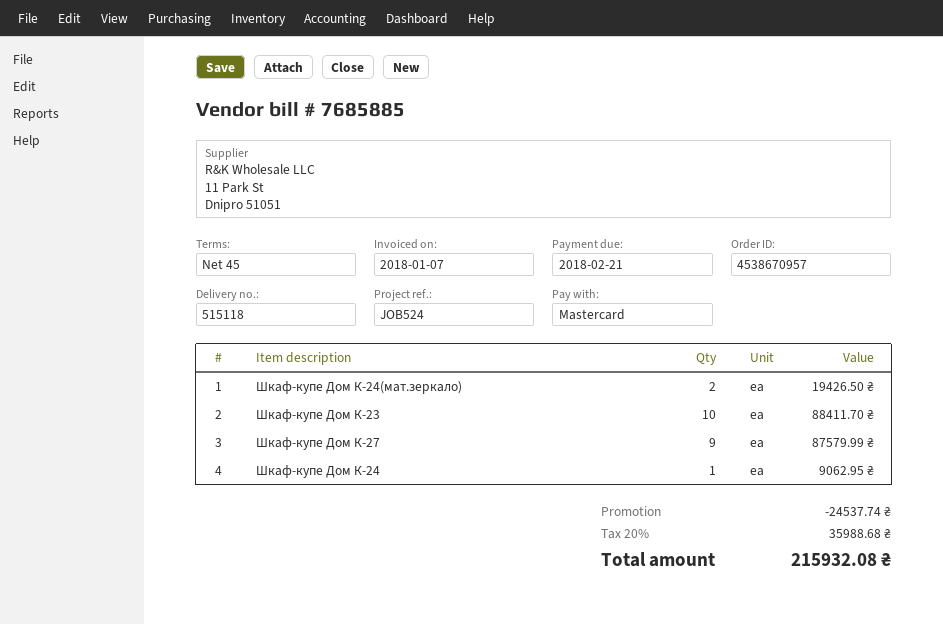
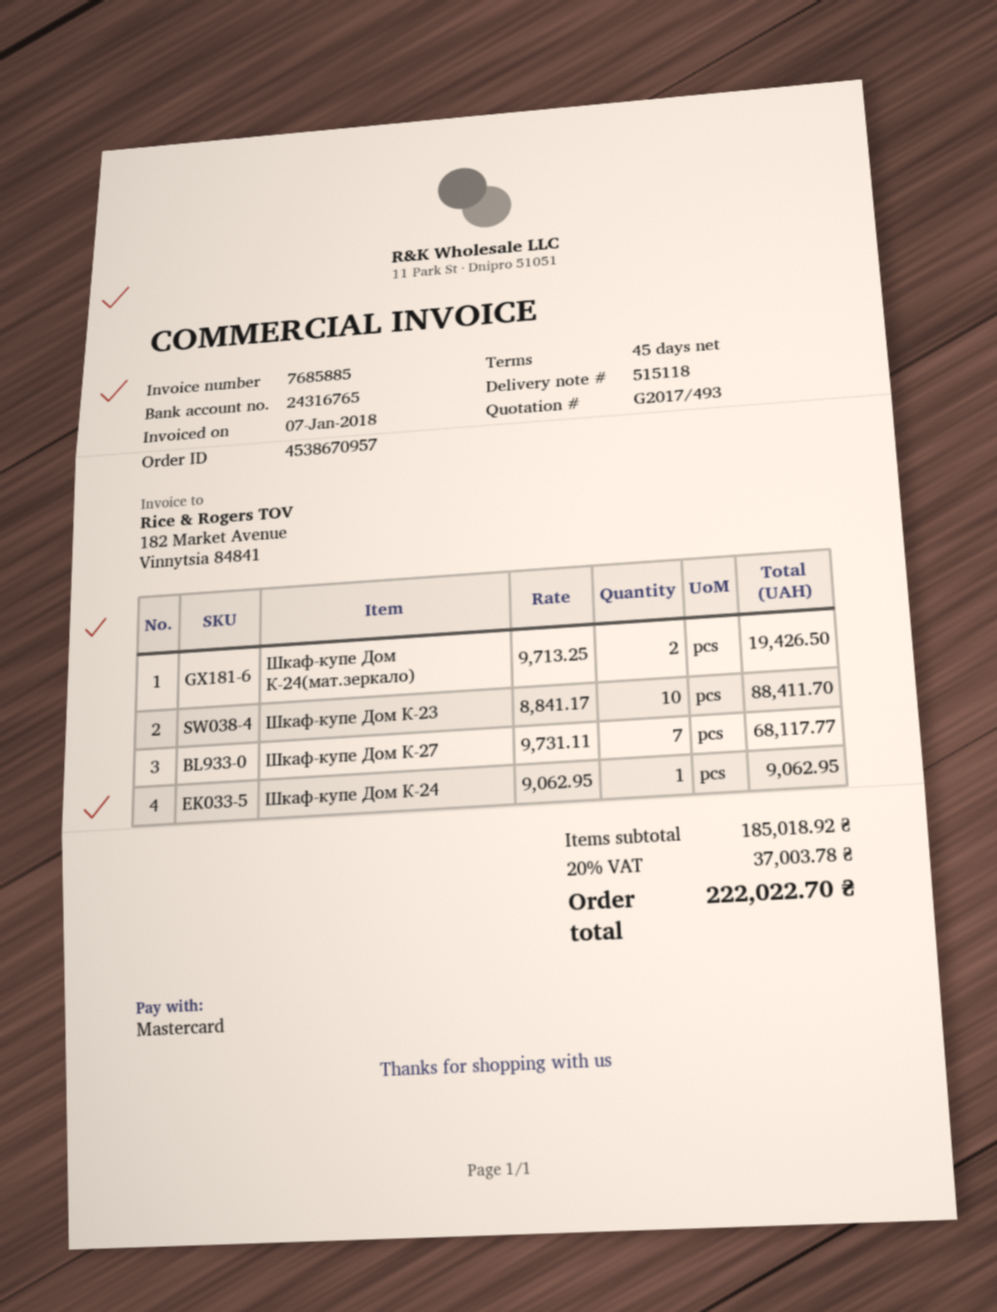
Шкаф-купе Дом К-27: 9 for 87579.99 -> 7 for 68117.77
discount: 24537.74 -> none
tax: 20% = 35988.68 -> 20% = 37003.78
total: 215932.08 -> 222022.70

